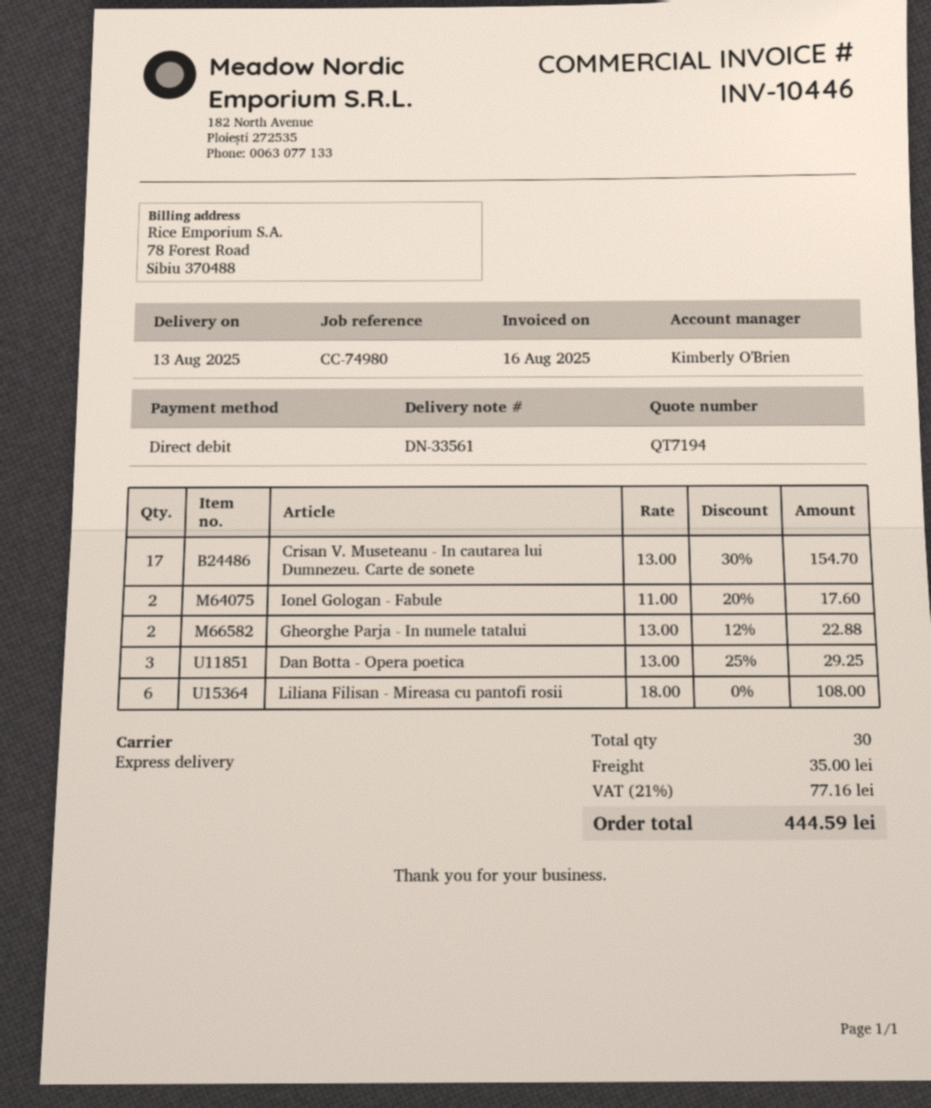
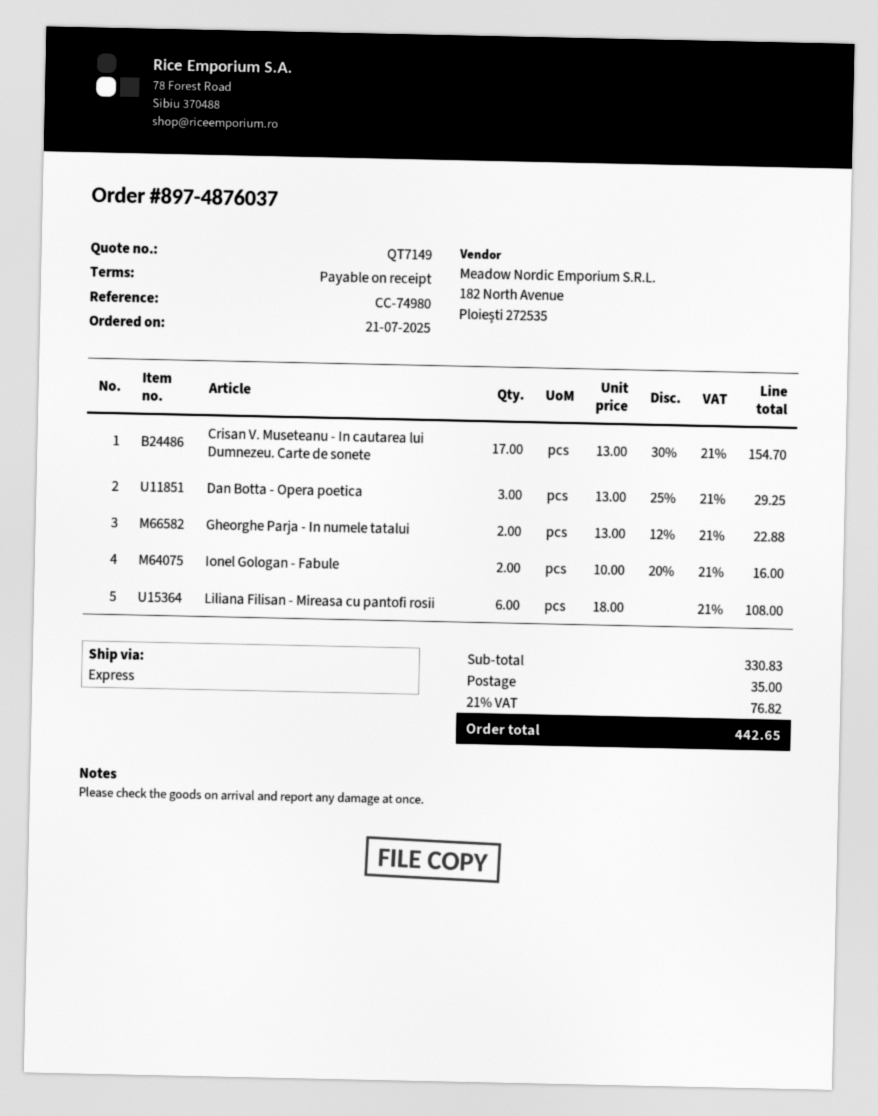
quote number: QT7194 -> QT7149
Ionel Gologan - Fabule: 2 x 11.00 - 20% = 17.60 -> 2 x 10.00 - 20% = 16.00
tax: 21% = 77.16 -> 21% = 76.82
total: 444.59 -> 442.65

